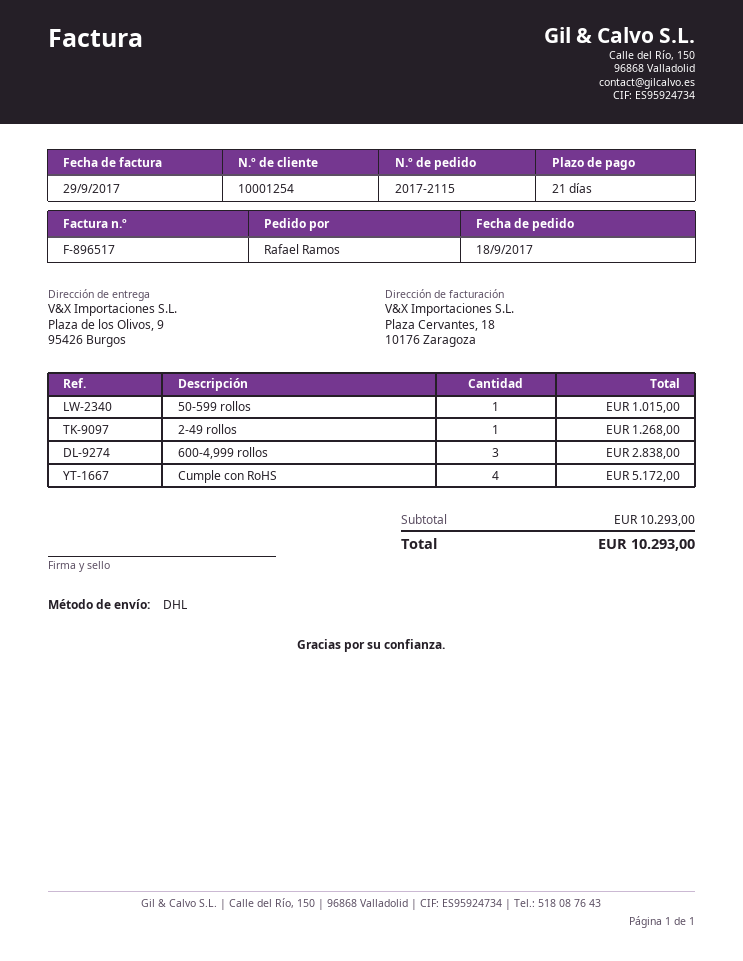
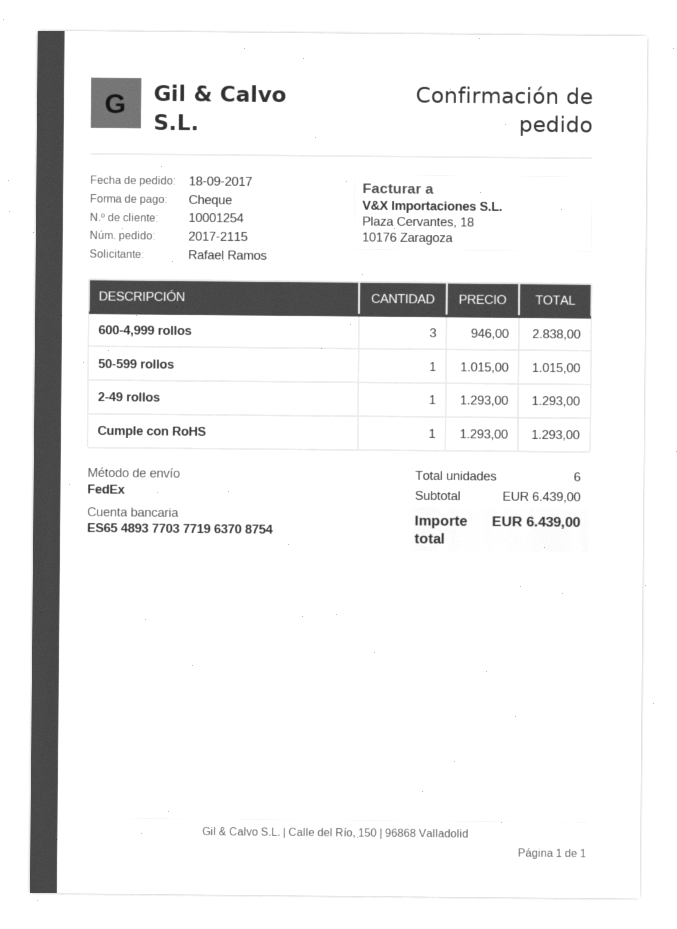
shipping method: DHL -> FedEx
2-49 rollos: 1 for 1268.00 -> 1 for 1293.00
Cumple con RoHS: 4 for 5172.00 -> 1 for 1293.00
subtotal: 10293.00 -> 6439.00
total: 10293.00 -> 6439.00

